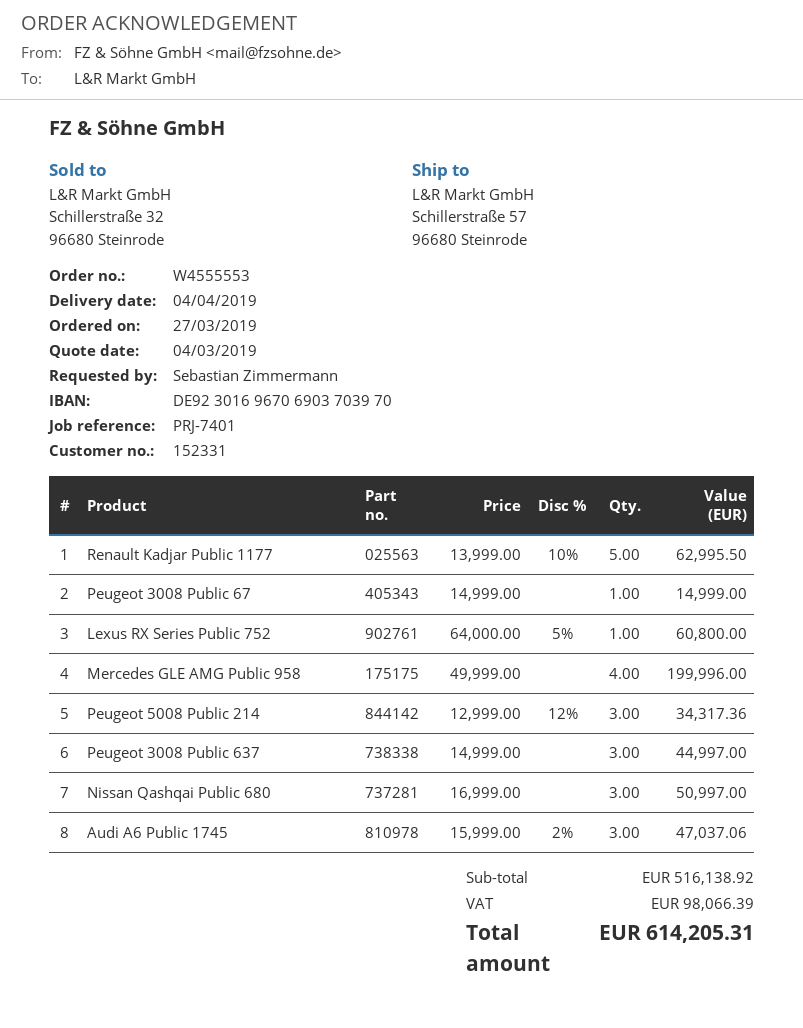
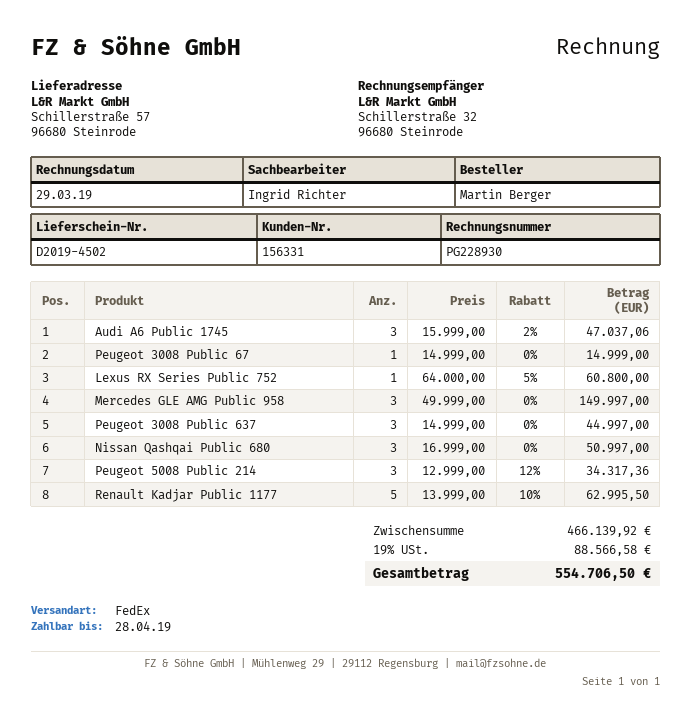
customer number: 152331 -> 156331
ordered by: Sebastian Zimmermann -> Martin Berger
Mercedes GLE AMG Public 958: 4 x 49999.00 = 199996.00 -> 3 x 49999.00 = 149997.00
subtotal: 516138.92 -> 466139.92
tax: 98066.39 -> 88566.58
total: 614205.31 -> 554706.50

